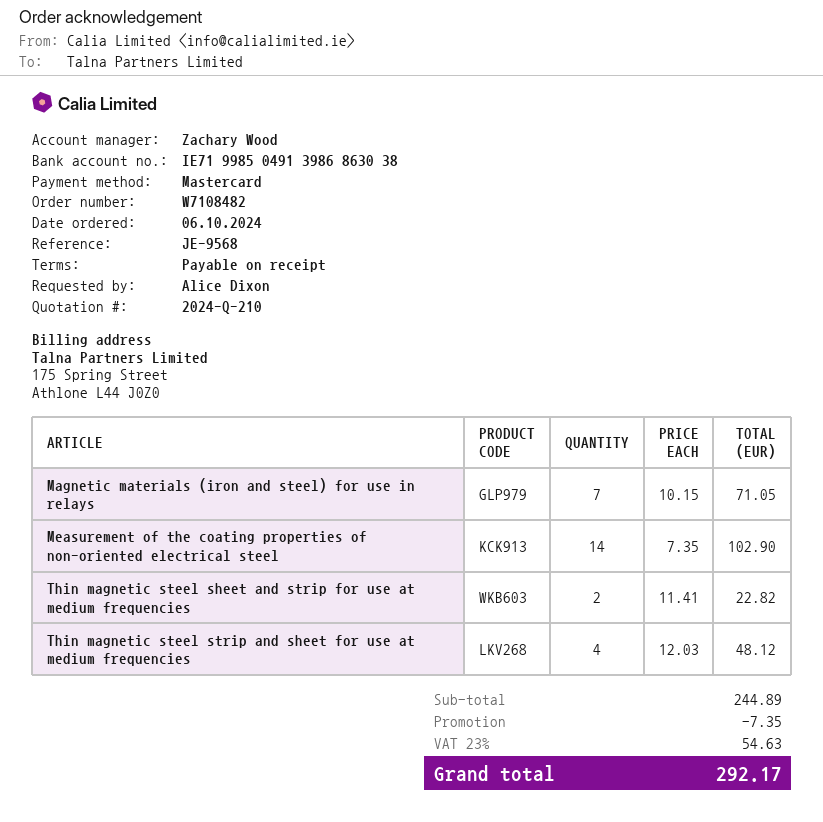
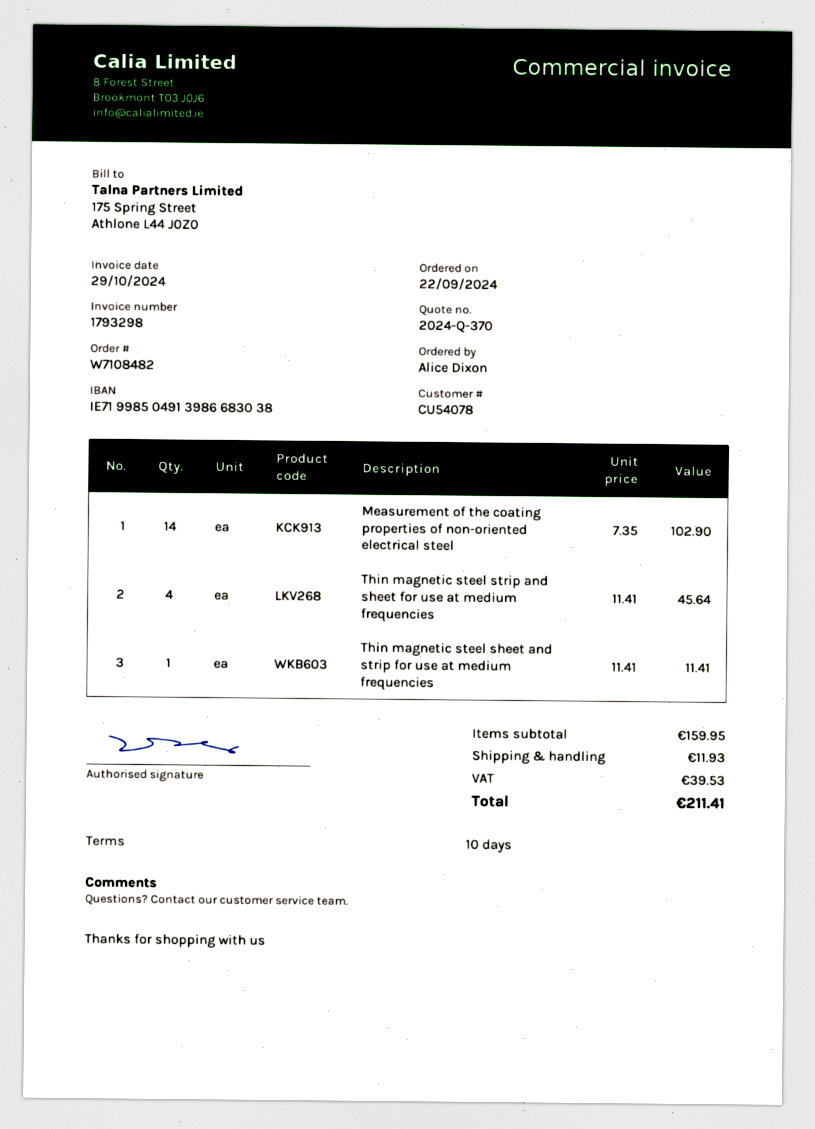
quote number: 2024-Q-210 -> 2024-Q-370
order date: 2024-10-06 -> 2024-09-22
payment terms: on receipt -> 10 days
bank account: IE71998504913986863038 -> IE71998504913986683038
Magnetic materials (iron and steel) for use in relays: 7 x 10.15 = 71.05 -> none
Thin magnetic steel sheet and strip for use at medium frequencies: 2 x 11.41 = 22.82 -> 1 x 11.41 = 11.41
Thin magnetic steel strip and sheet for use at medium frequencies: 4 x 12.03 = 48.12 -> 4 x 11.41 = 45.64
subtotal: 244.89 -> 159.95
discount: 7.35 -> none
shipping: none -> 11.93
tax: 54.63 -> 39.53
total: 292.17 -> 211.41

